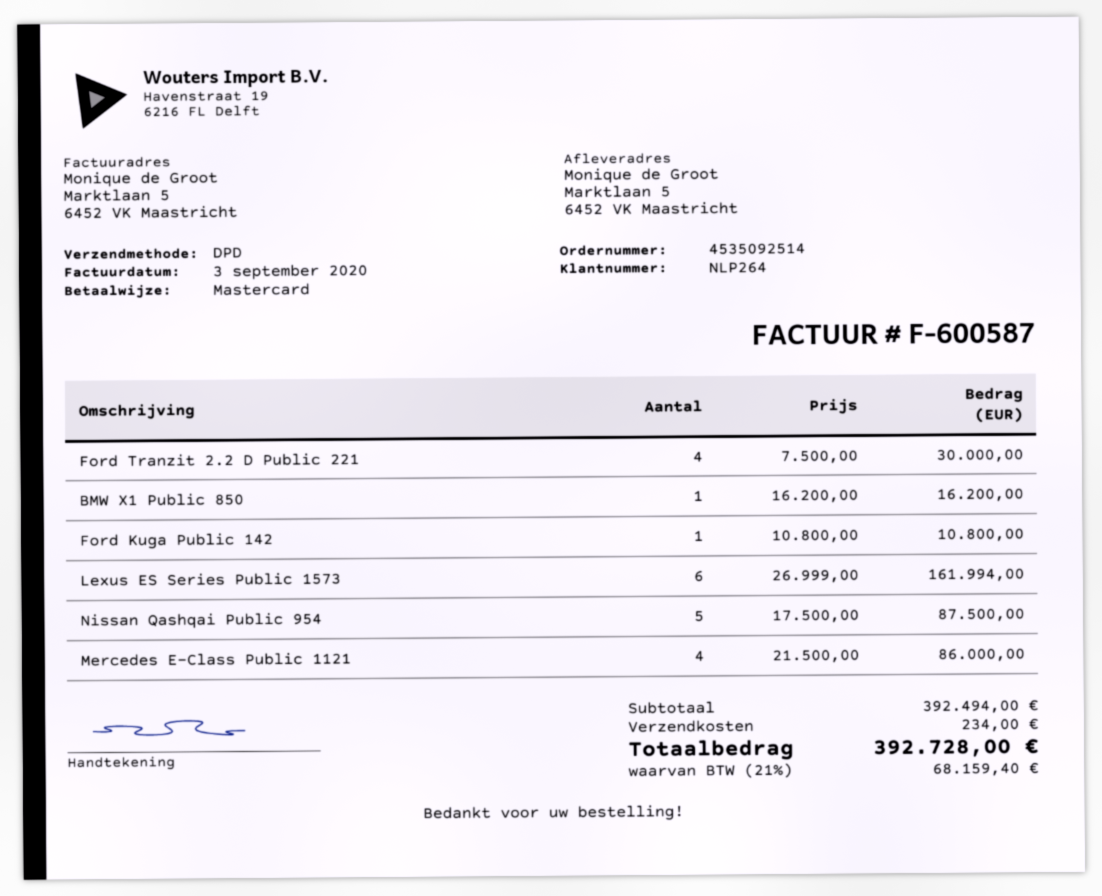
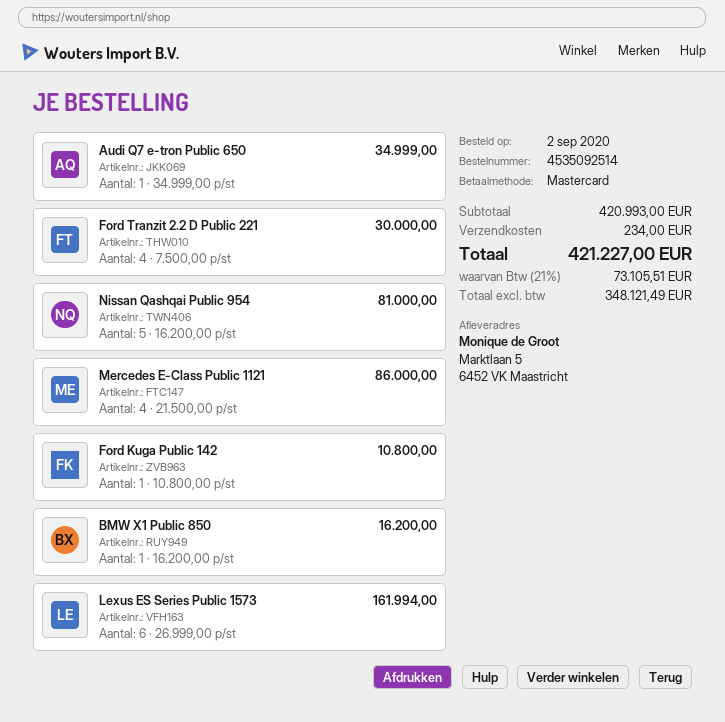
Nissan Qashqai Public 954: 5 x 17500.00 = 87500.00 -> 5 x 16200.00 = 81000.00
Audi Q7 e-tron Public 650: none -> 1 x 34999.00 = 34999.00
subtotal: 392494.00 -> 420993.00
tax: 21% = 68159.40 -> 21% = 73105.51
total: 392728.00 -> 421227.00

